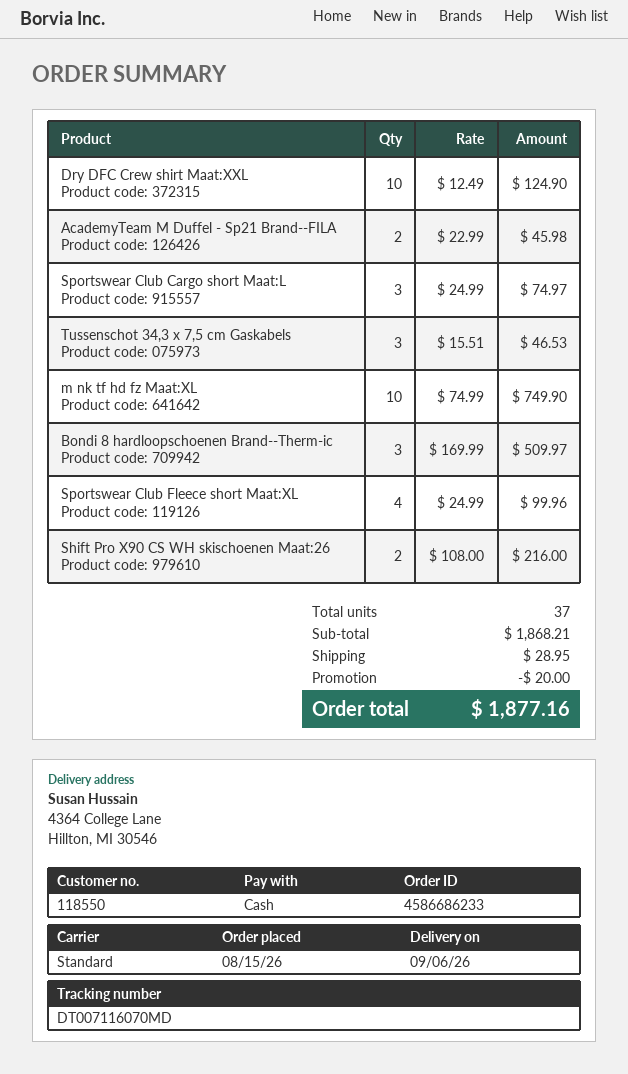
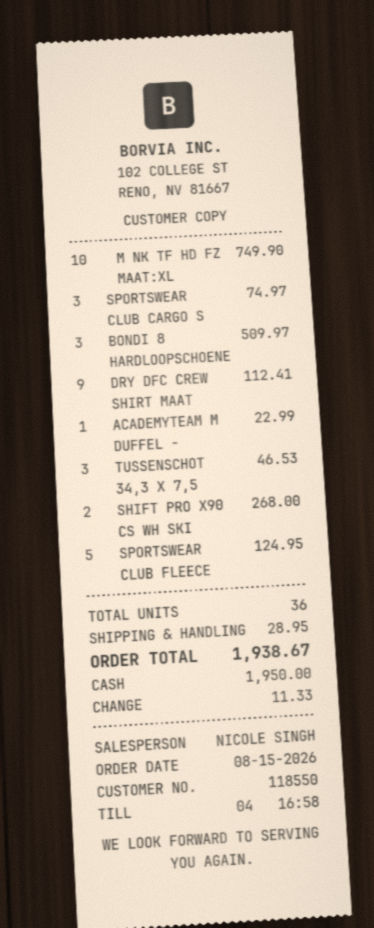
Dry DFC Crew shirt Maat:XXL: 10 for 124.90 -> 9 for 112.41
AcademyTeam M Duffel - Sp21 Brand--FILA: 2 for 45.98 -> 1 for 22.99
Sportswear Club Fleece short Maat:XL: 4 for 99.96 -> 5 for 124.95
Shift Pro X90 CS WH skischoenen Maat:26: 2 for 216.00 -> 2 for 268.00
total quantity: 37 -> 36
discount: 20.00 -> none
total: 1877.16 -> 1938.67

